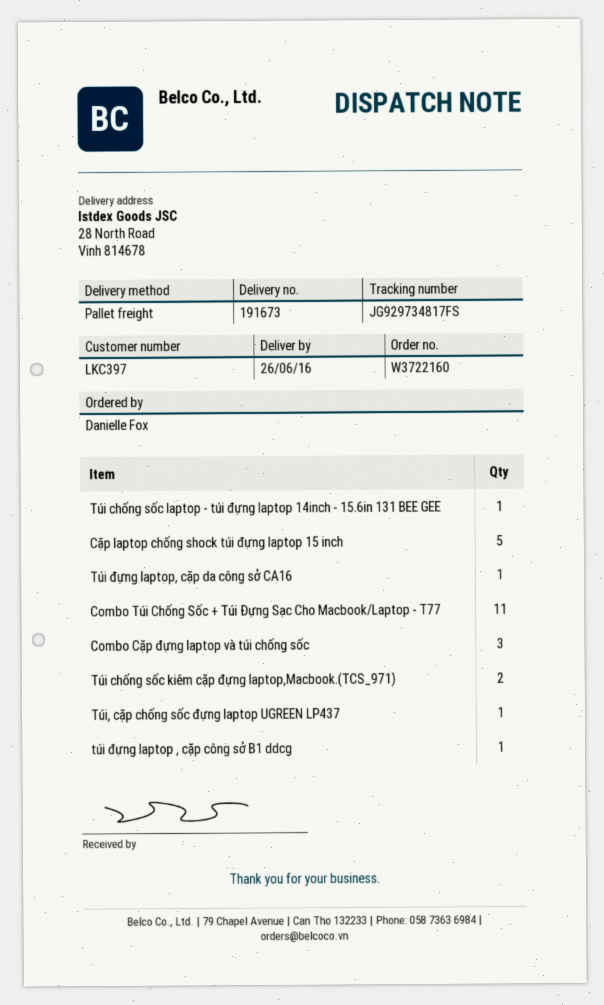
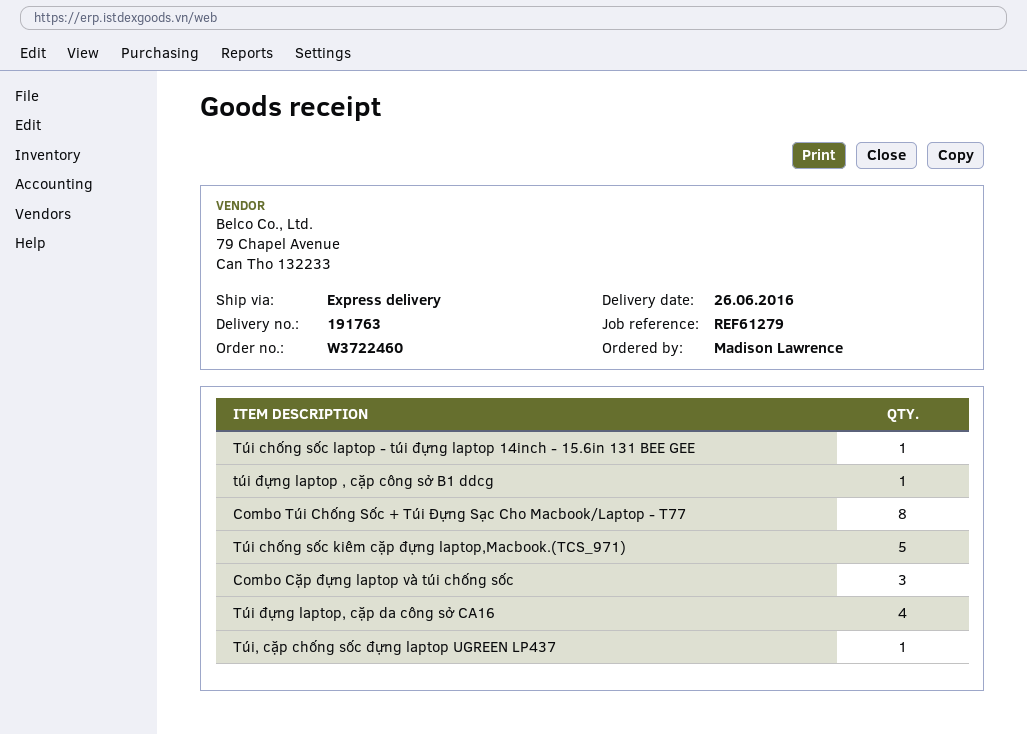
order number: W3722160 -> W3722460
delivery note number: 191673 -> 191763
ordered by: Danielle Fox -> Madison Lawrence
shipping method: pallet freight -> express
Cặp laptop chống shock túi đựng laptop 15 inch: 5 -> none
Túi đựng laptop, cặp da công sở CA16: 1 -> 4
Combo Túi Chống Sốc + Túi Đựng Sạc Cho Macbook/Laptop - T77: 11 -> 8
Túi chống sốc kiêm cặp đựng laptop,Macbook.(TCS_971): 2 -> 5

